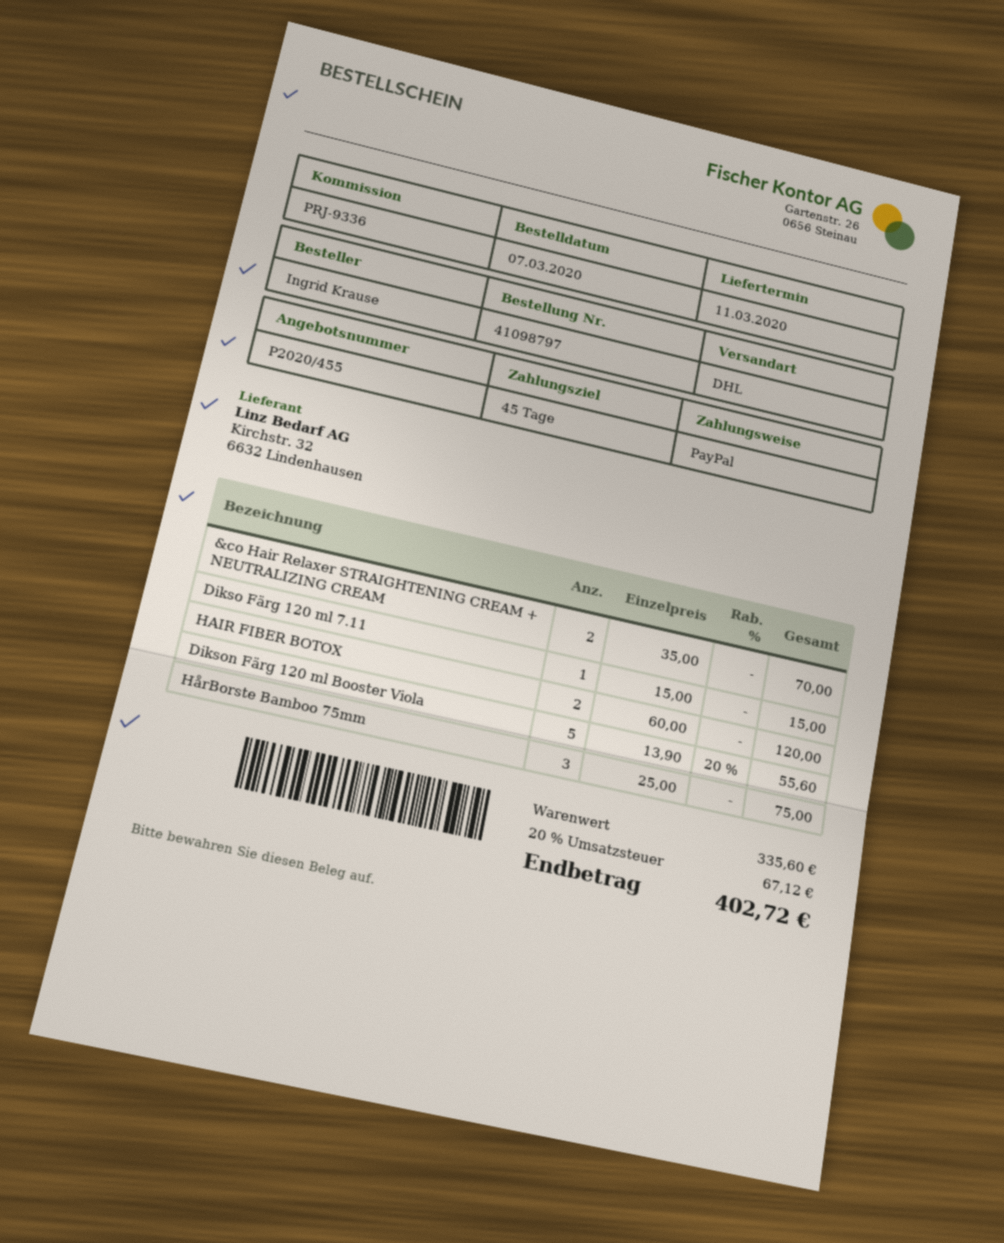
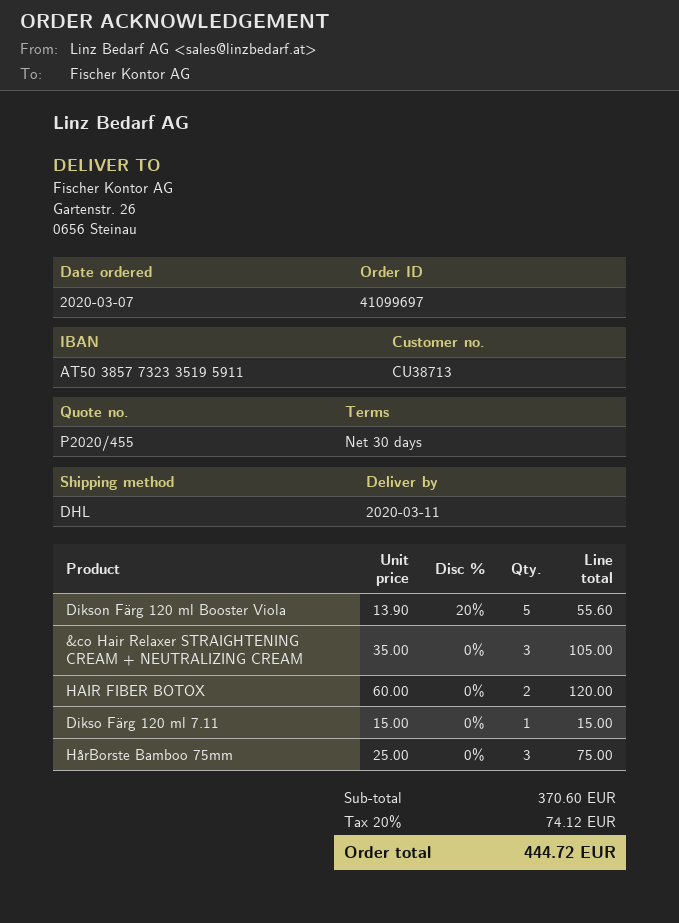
order number: 41098797 -> 41099697
payment terms: 45 days -> 30 days
&co Hair Relaxer STRAIGHTENING CREAM + NEUTRALIZING CREAM: 2 x 35.00 = 70.00 -> 3 x 35.00 = 105.00
subtotal: 335.60 -> 370.60
tax: 20% = 67.12 -> 20% = 74.12
total: 402.72 -> 444.72

